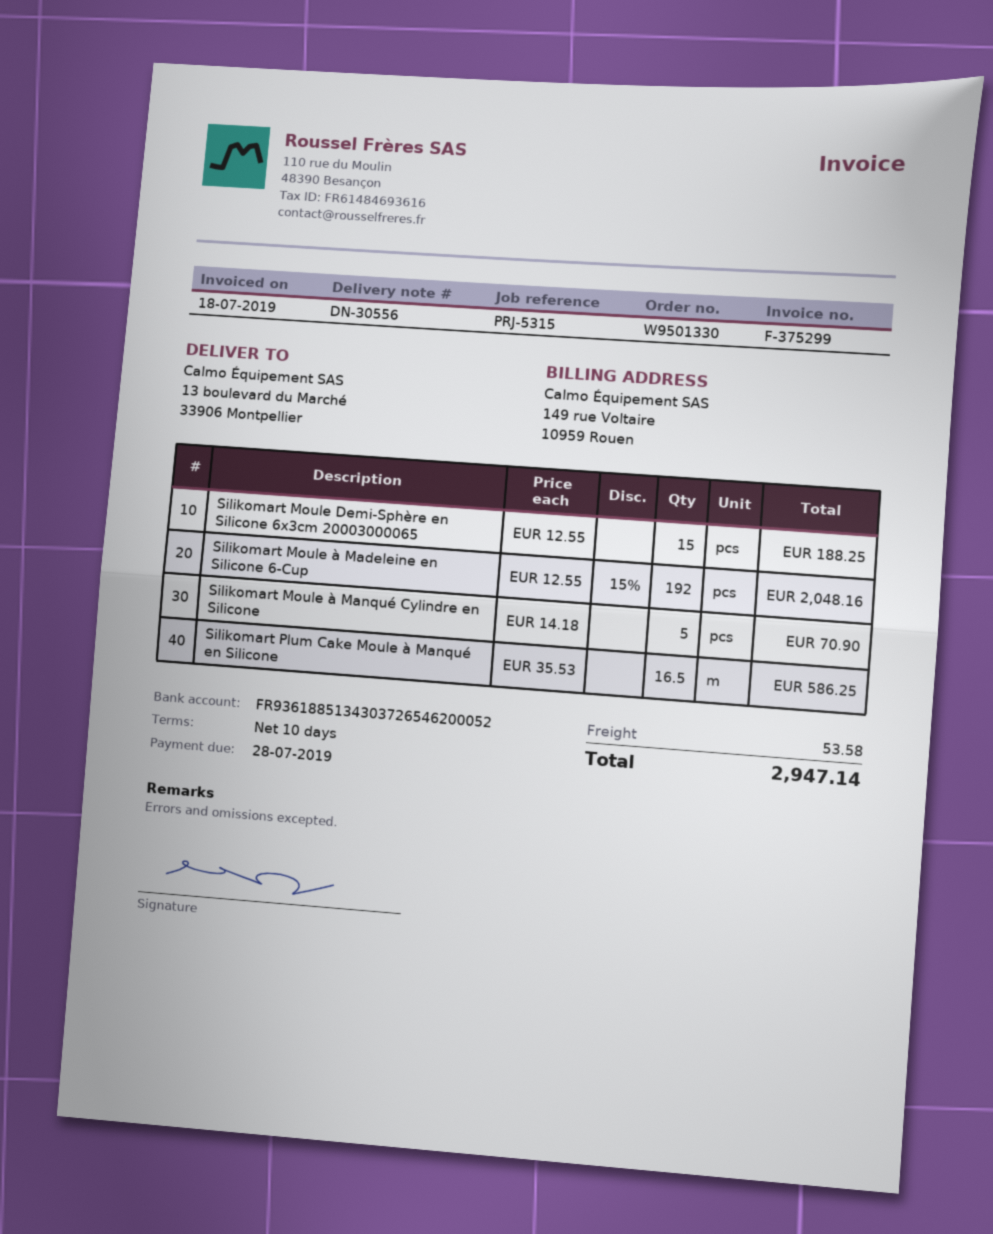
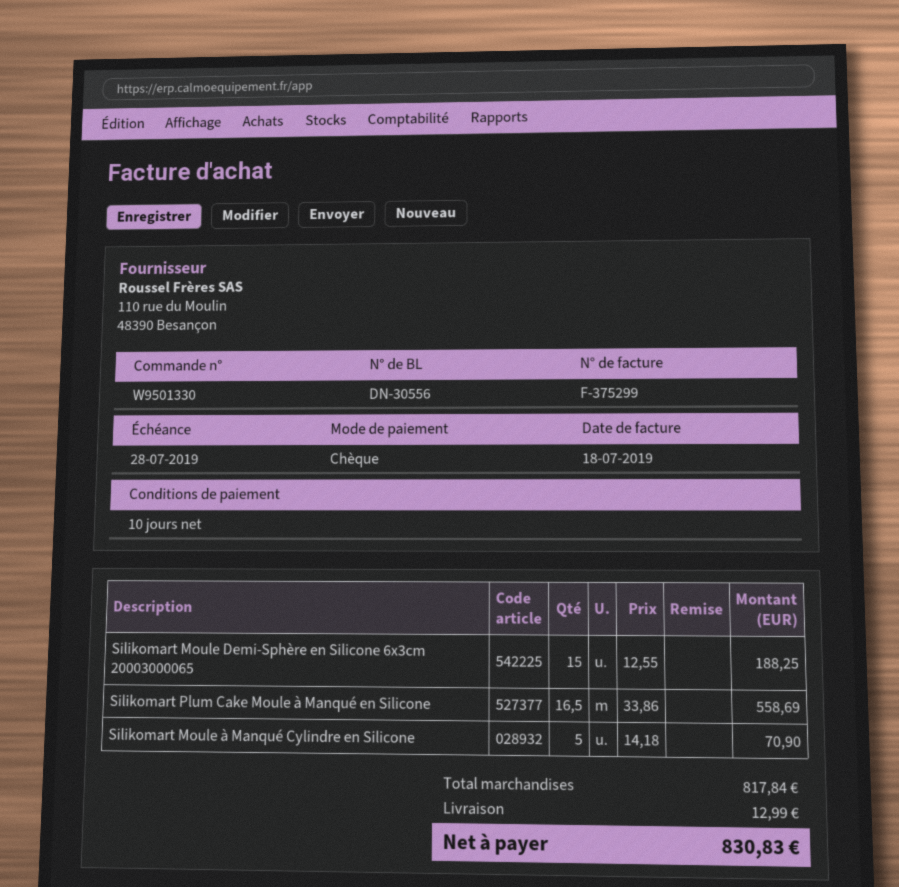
Silikomart Moule à Madeleine en Silicone 6-Cup: 192 x 12.55 - 15% = 2048.16 -> none
Silikomart Plum Cake Moule à Manqué en Silicone: 16.5 x 35.53 = 586.25 -> 16.5 x 33.86 = 558.69
shipping: 53.58 -> 12.99
total: 2947.14 -> 830.83

